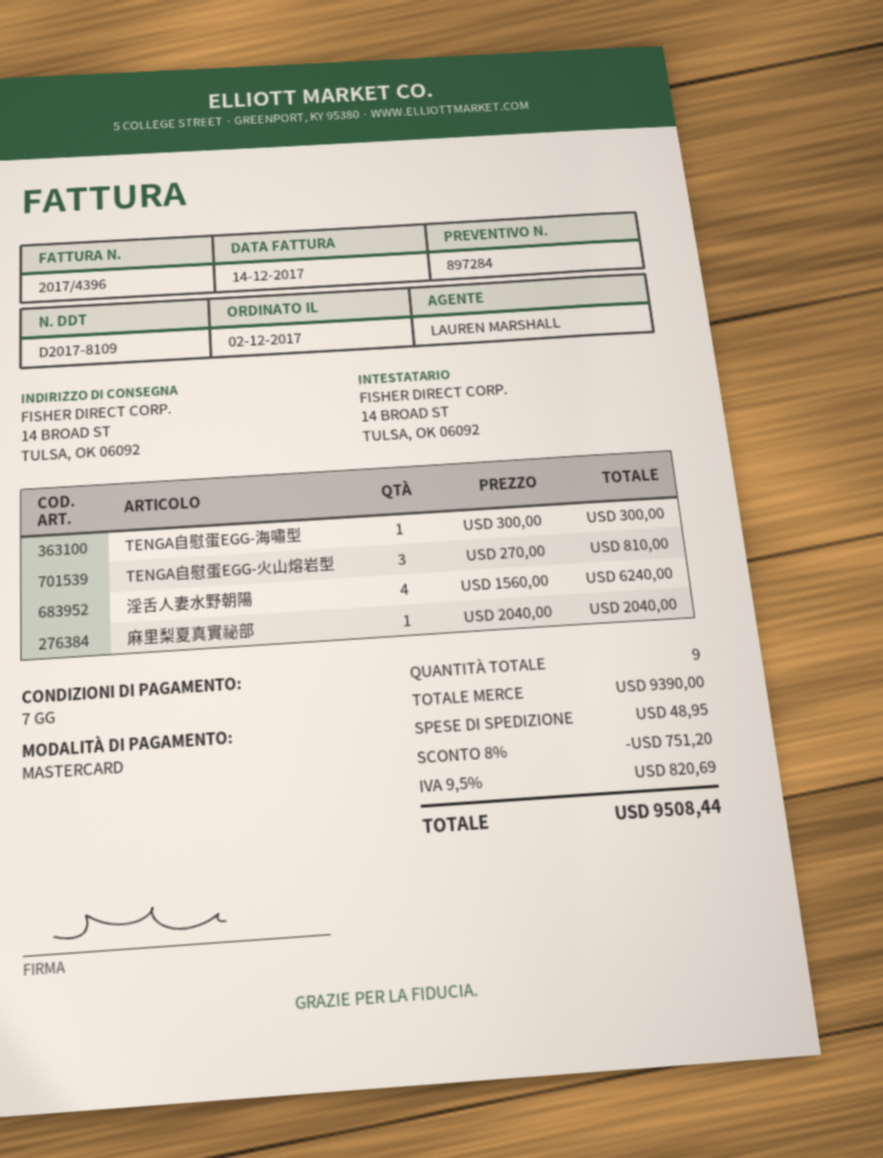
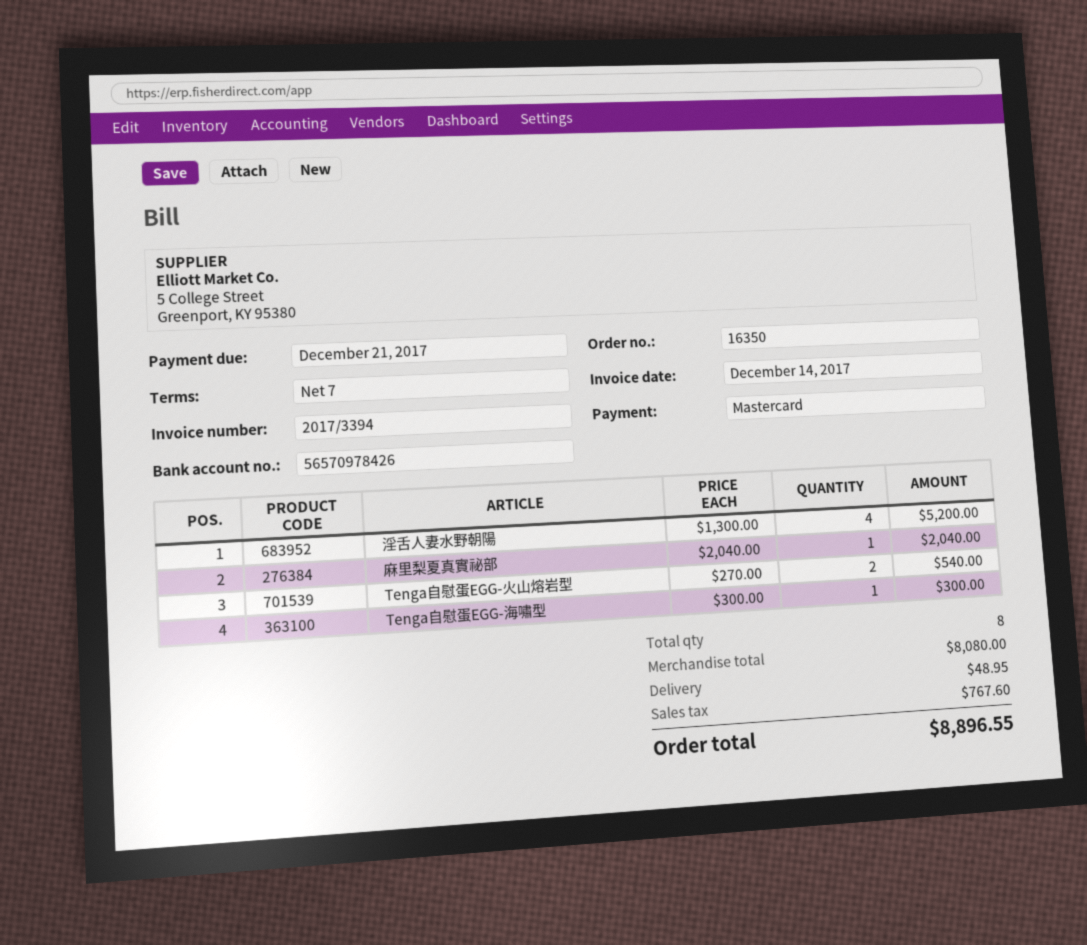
invoice number: 2017/4396 -> 2017/3394
TENGA自慰蛋EGG-火山熔岩型: 3 x 270.00 = 810.00 -> 2 x 270.00 = 540.00
淫舌人妻水野朝陽: 4 x 1560.00 = 6240.00 -> 4 x 1300.00 = 5200.00
total quantity: 9 -> 8
subtotal: 9390.00 -> 8080.00
discount: 8% = 751.20 -> none
tax: 820.69 -> 767.60
total: 9508.44 -> 8896.55

